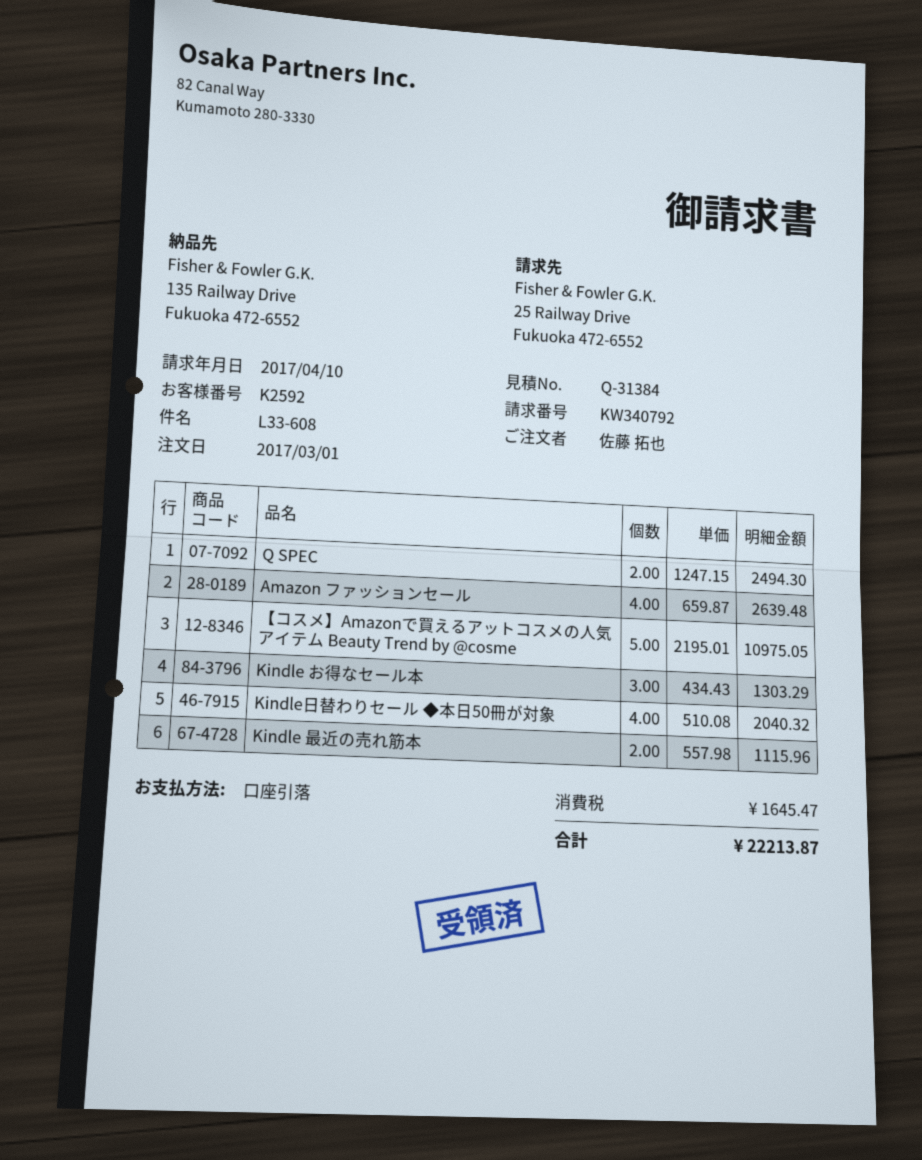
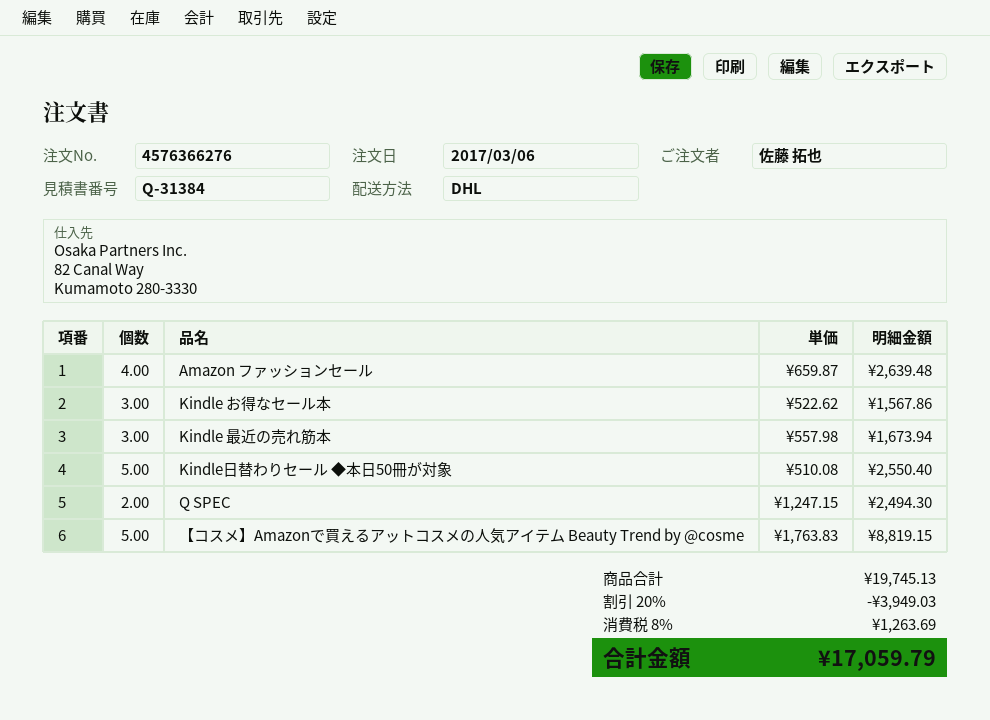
order date: 2017-03-01 -> 2017-03-06
【コスメ】Amazonで買えるアットコスメの人気アイテム Beauty Trend by @cosme: 5 x 2195.01 = 10975.05 -> 5 x 1763.83 = 8819.15
Kindle お得なセール本: 3 x 434.43 = 1303.29 -> 3 x 522.62 = 1567.86
Kindle日替わりセール ◆本日50冊が対象: 4 x 510.08 = 2040.32 -> 5 x 510.08 = 2550.40
Kindle 最近の売れ筋本: 2 x 557.98 = 1115.96 -> 3 x 557.98 = 1673.94
discount: none -> 20% = 3949.03
tax: 1645.47 -> 1263.69
total: 22213.87 -> 17059.79

